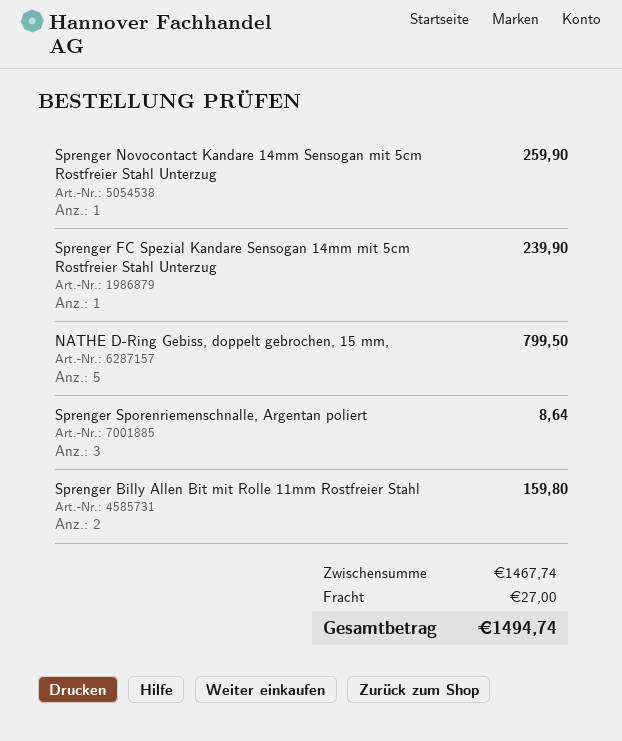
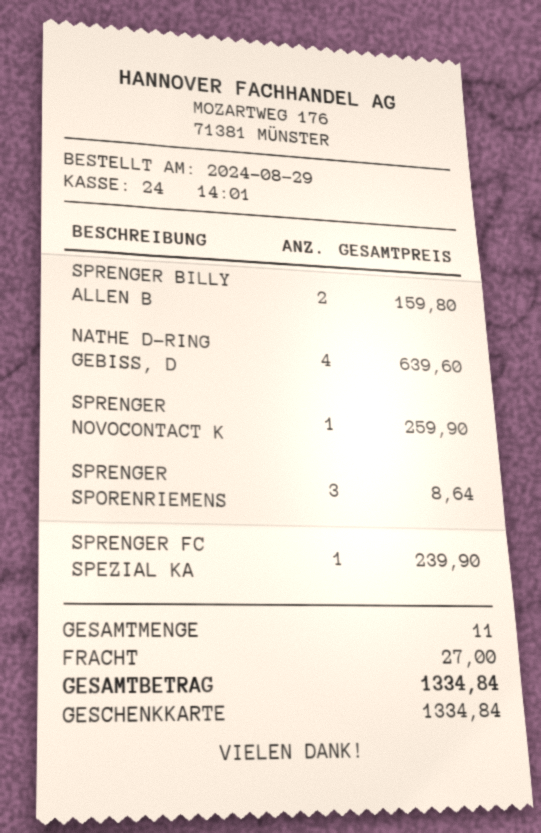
NATHE D-Ring Gebiss, doppelt gebrochen, 15 mm,: 5 for 799.50 -> 4 for 639.60
total: 1494.74 -> 1334.84

